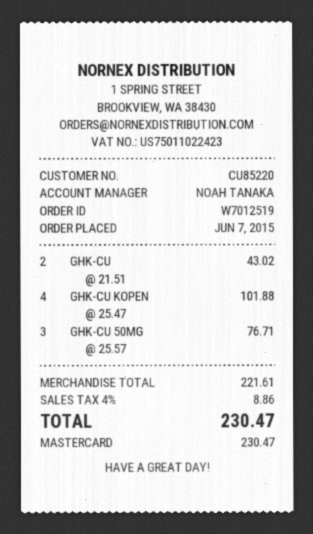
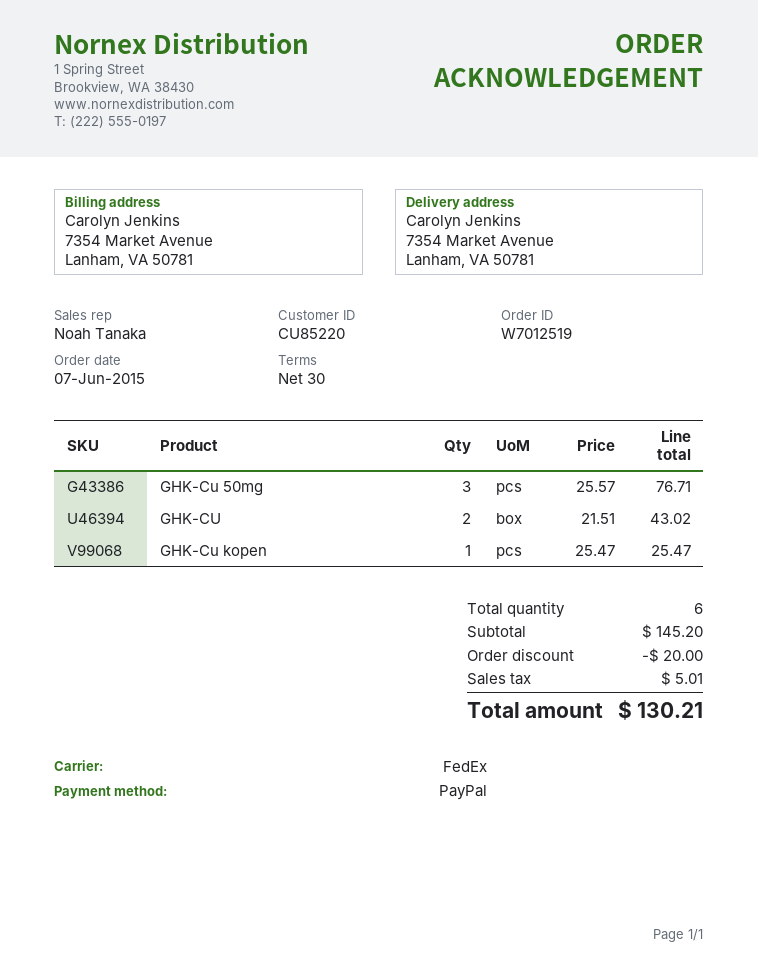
payment method: Mastercard -> PayPal
GHK-CU KOPEN: 4 x 25.47 = 101.88 -> 1 x 25.47 = 25.47
subtotal: 221.61 -> 145.20
discount: none -> 20.00
tax: 8.86 -> 5.01
total: 230.47 -> 130.21

